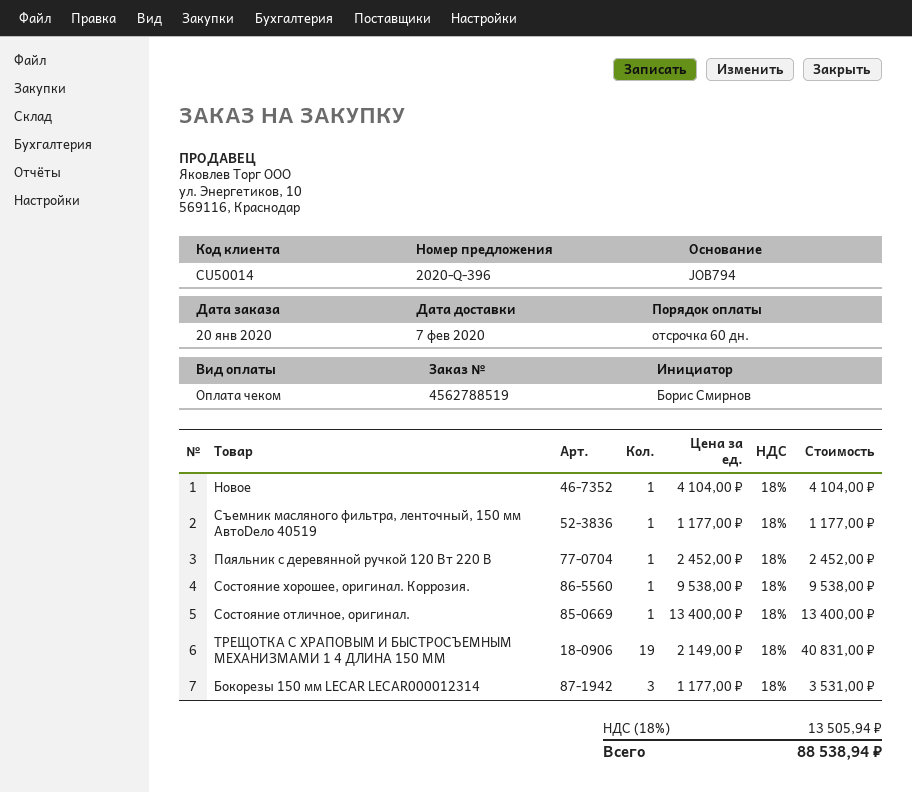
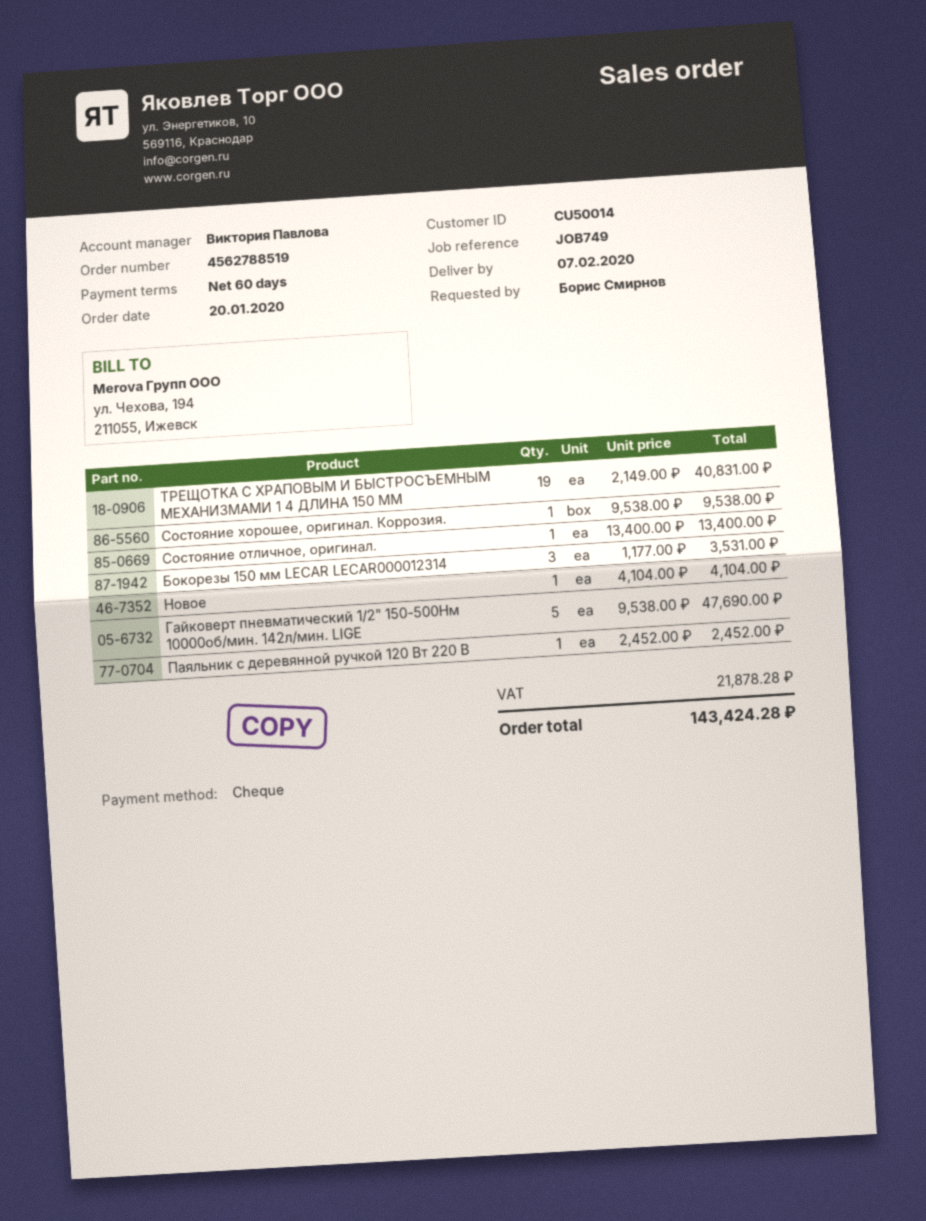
reference: JOB794 -> JOB749
Съемник масляного фильтра, ленточный, 150 мм АвтоDело 40519: 1 x 1177.00 = 1177.00 -> none
Гайковерт пневматический 1/2" 150-500Нм 10000об/мин. 142л/мин. LIGE: none -> 5 x 9538.00 = 47690.00
tax: 13505.94 -> 21878.28
total: 88538.94 -> 143424.28

